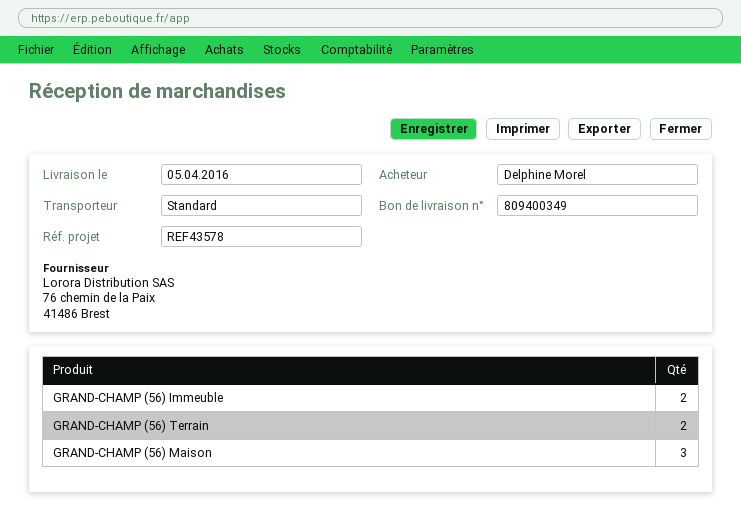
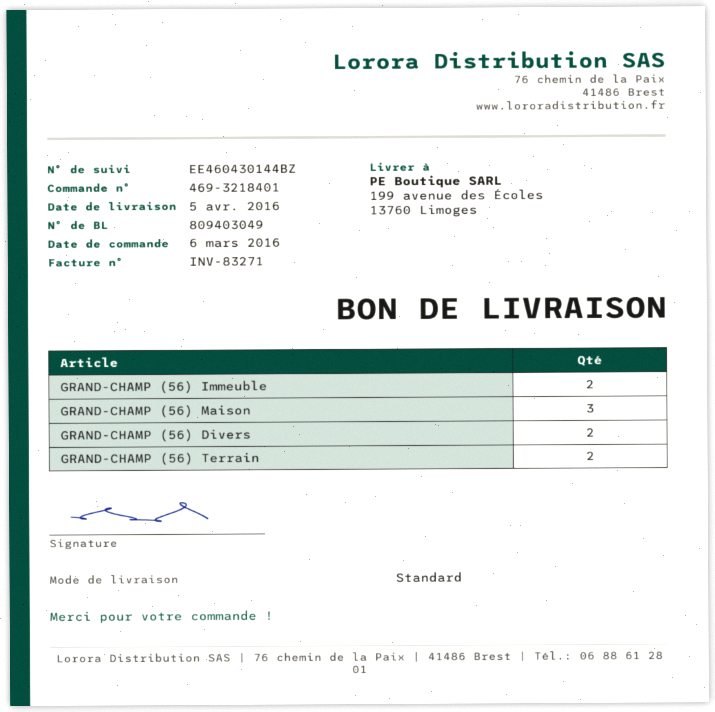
delivery note number: 809400349 -> 809403049
GRAND-CHAMP (56) Divers: none -> 2

